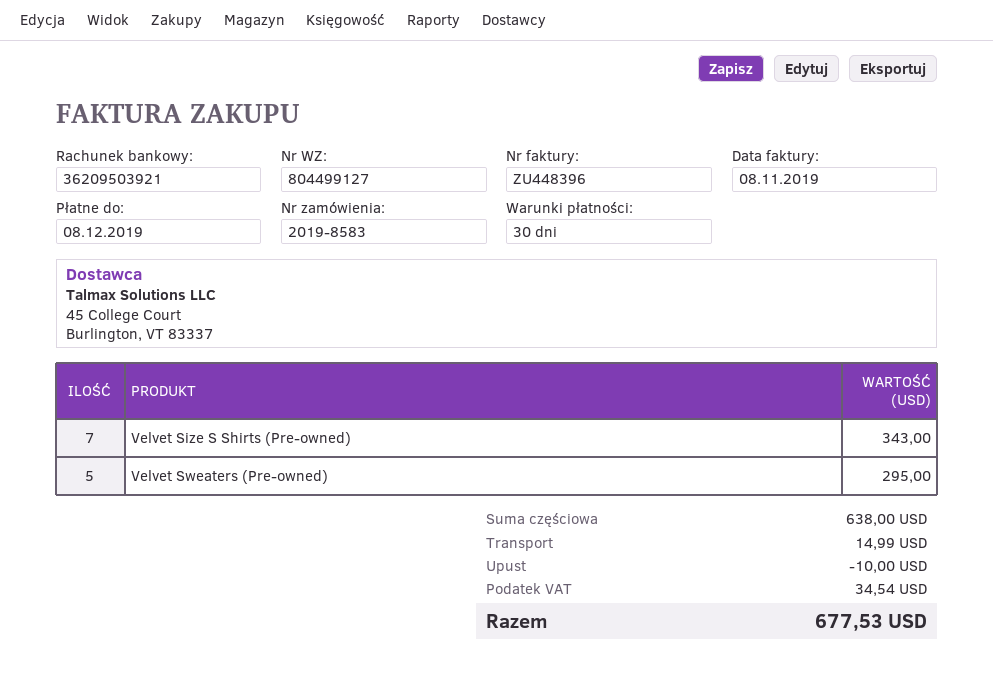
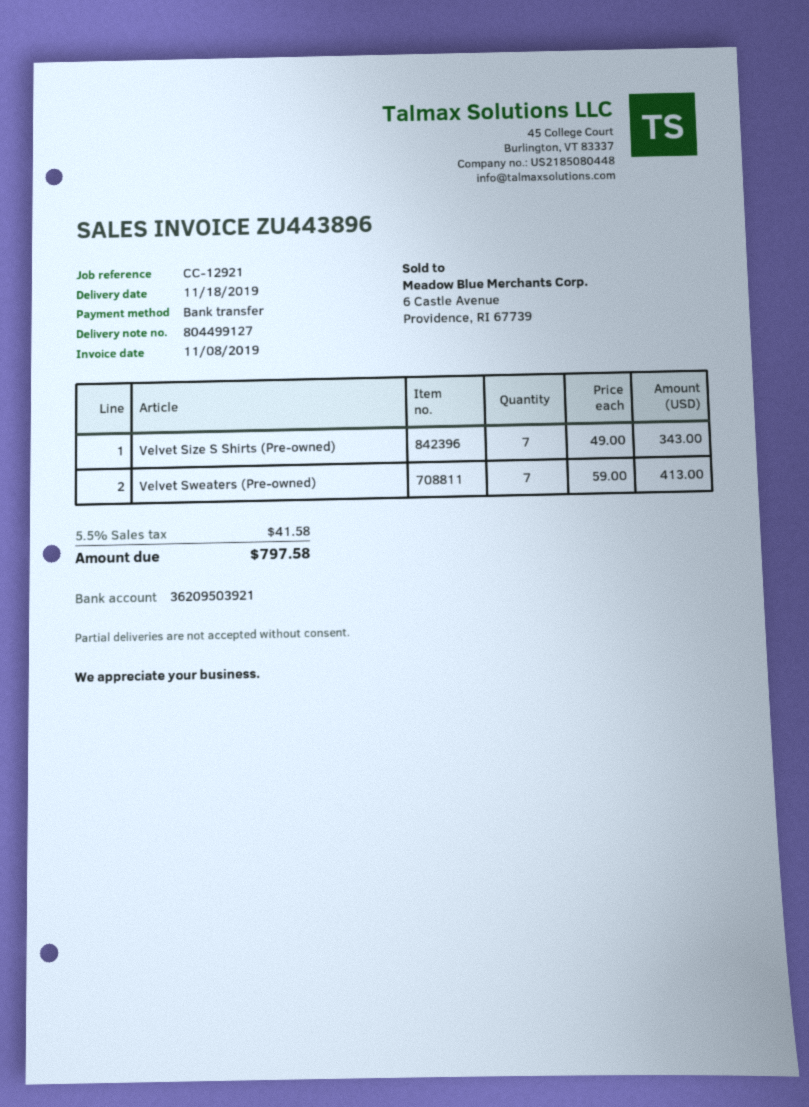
invoice number: ZU448396 -> ZU443896
Velvet Sweaters (Pre-owned): 5 for 295.00 -> 7 for 413.00
discount: 10.00 -> none
shipping: 14.99 -> none
tax: 34.54 -> 41.58
total: 677.53 -> 797.58

